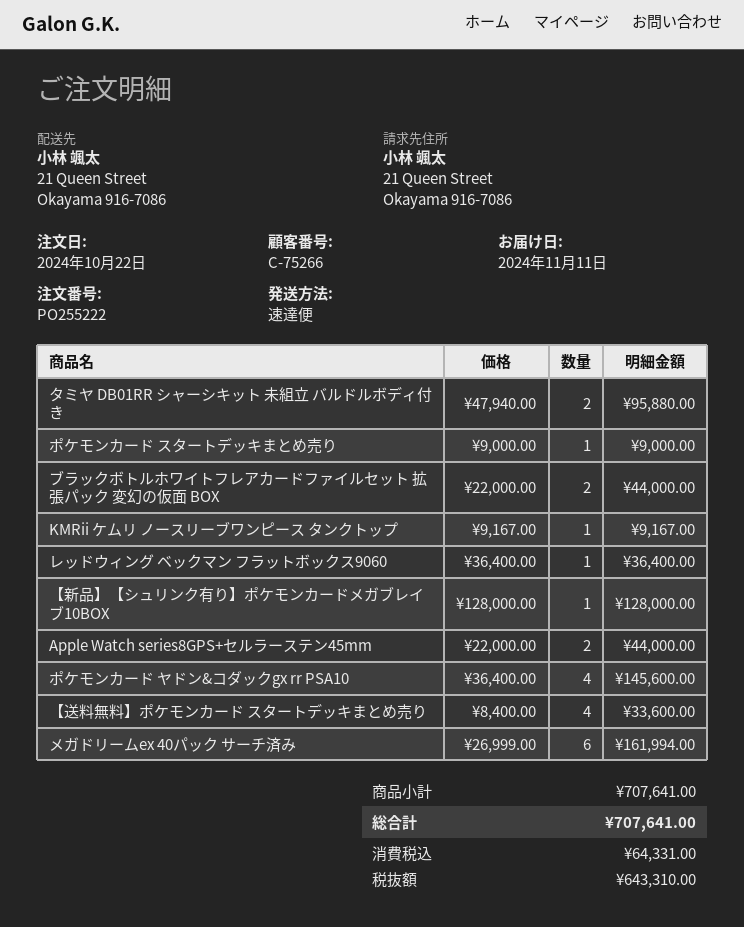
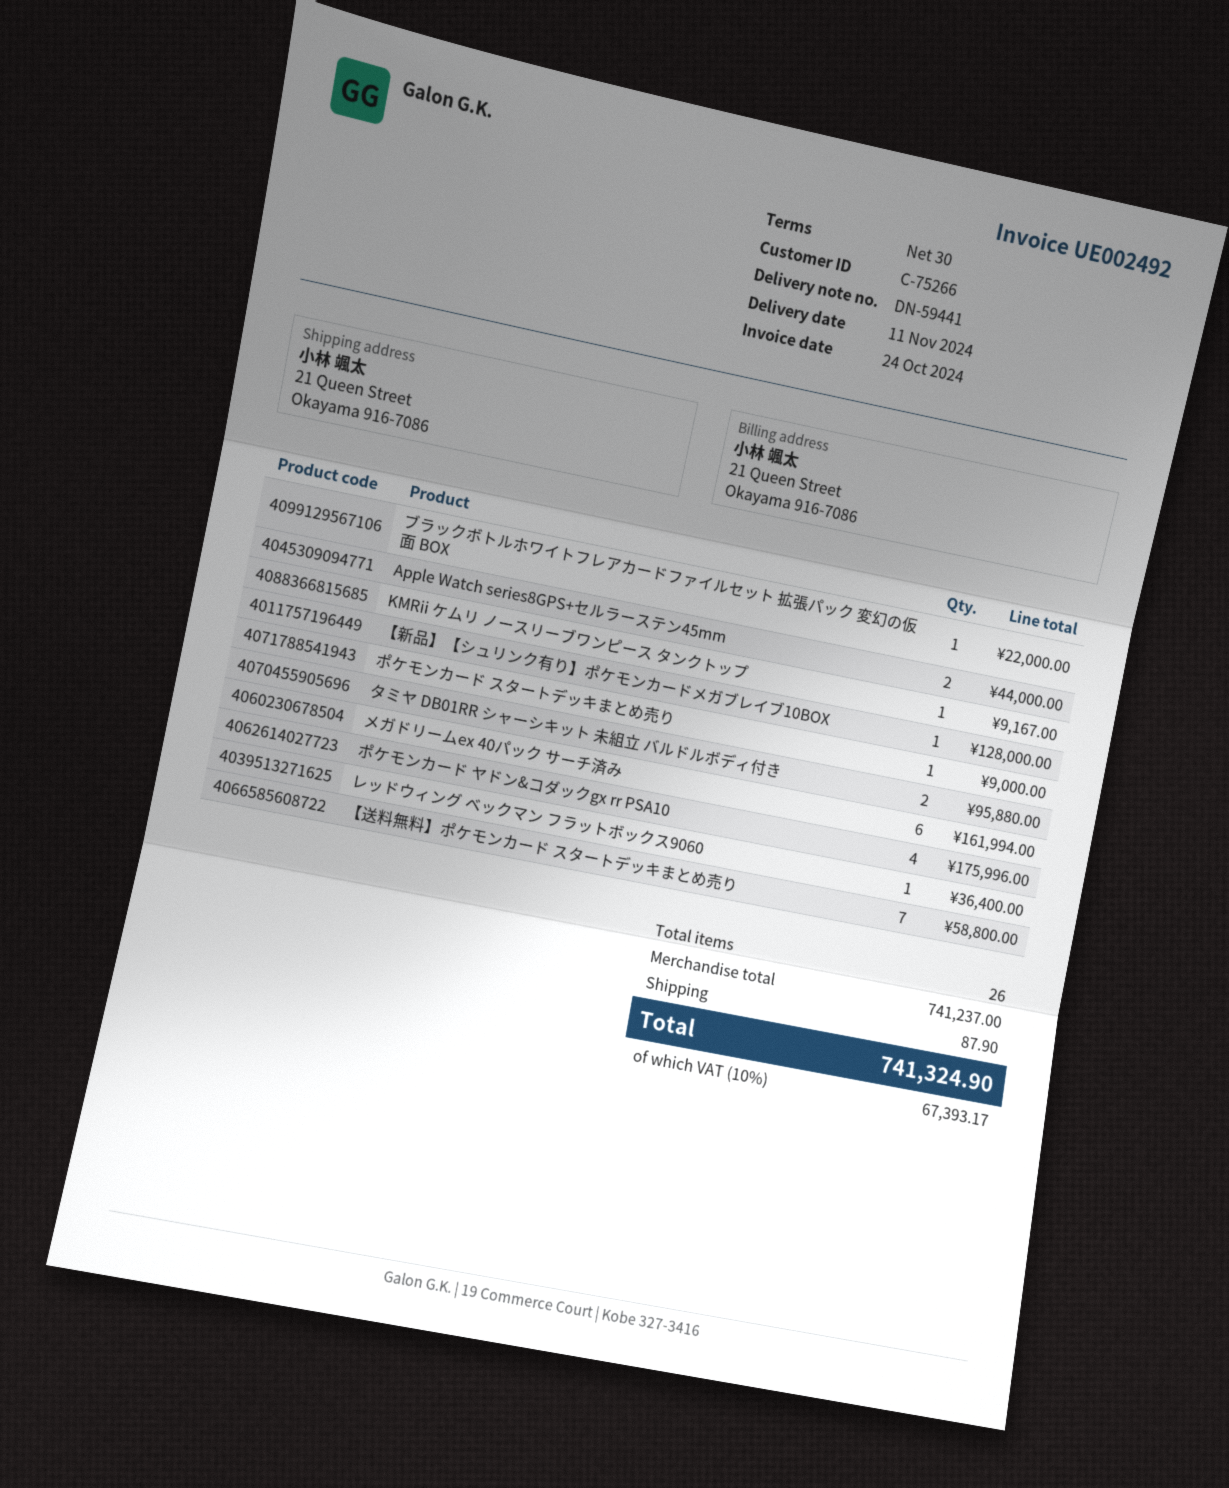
ブラックボトルホワイトフレアカードファイルセット 拡張パック 変幻の仮面 BOX: 2 for 44000.00 -> 1 for 22000.00
ポケモンカード ヤドン&コダックgx rr PSA10: 4 for 145600.00 -> 4 for 175996.00
【送料無料】ポケモンカード スタートデッキまとめ売り: 4 for 33600.00 -> 7 for 58800.00
subtotal: 707641.00 -> 741237.00
shipping: none -> 87.90
tax: 64331.00 -> 67393.17
total: 707641.00 -> 741324.90

